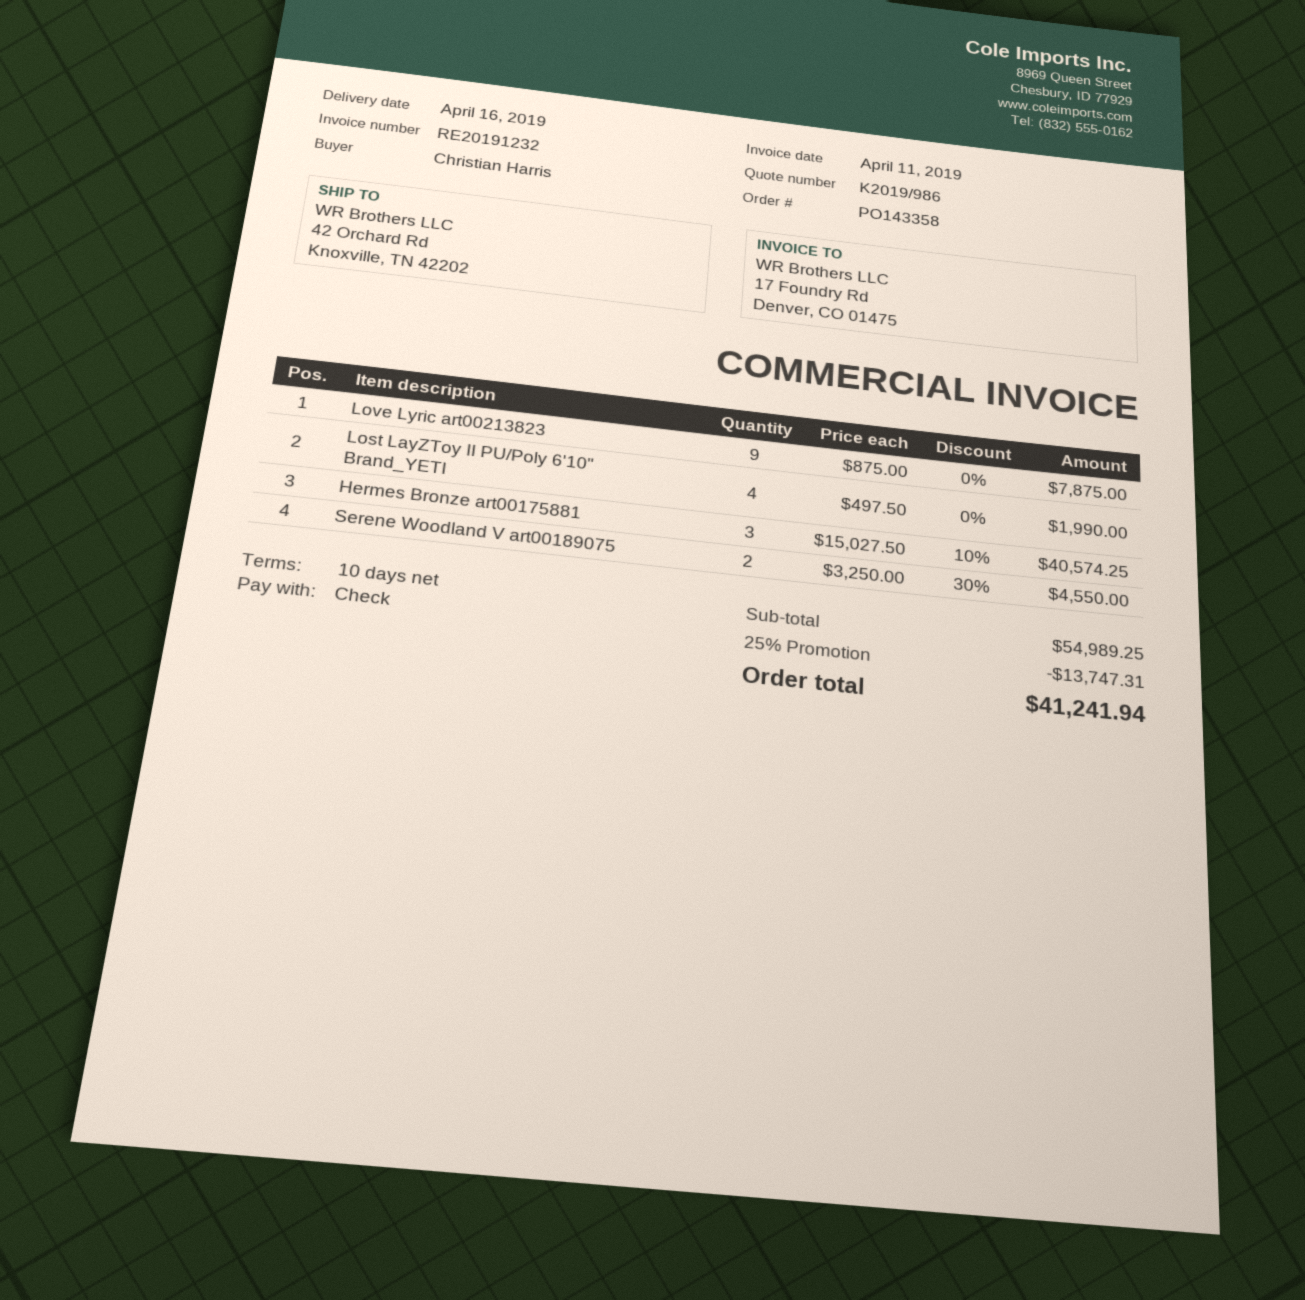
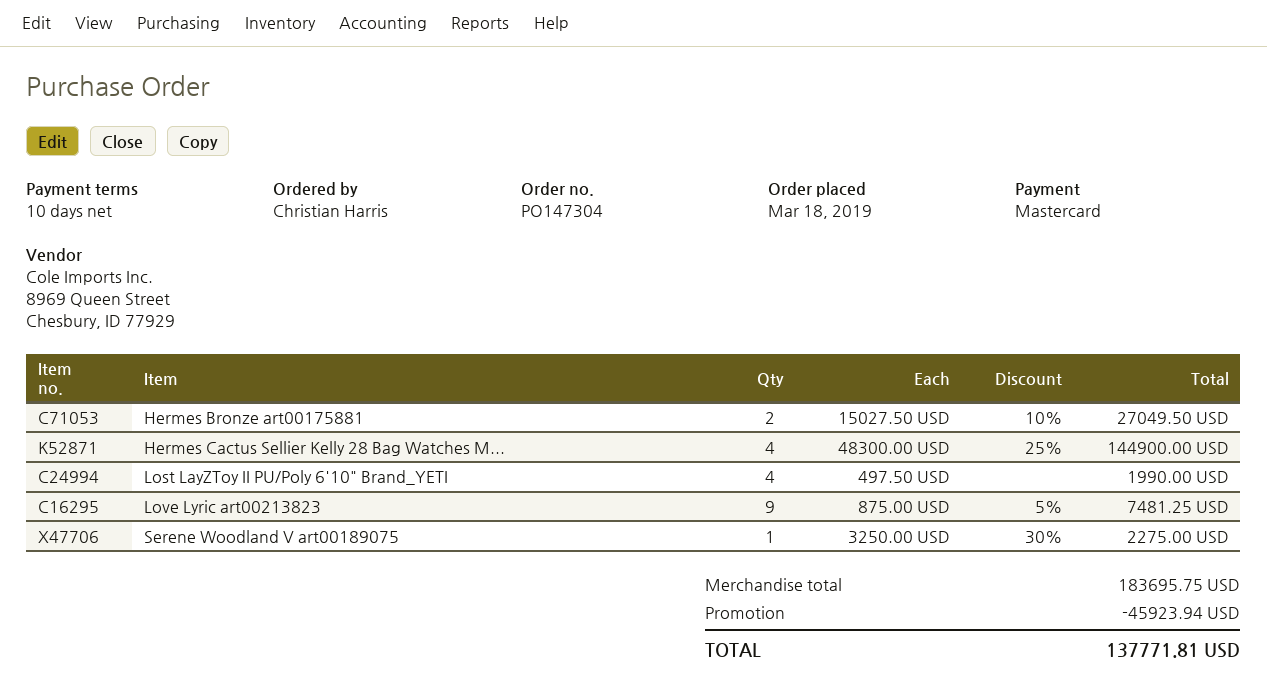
order number: PO143358 -> PO147304
payment method: cheque -> Mastercard
Love Lyric art00213823: 9 x 875.00 = 7875.00 -> 9 x 875.00 - 5% = 7481.25
Hermes Bronze art00175881: 3 x 15027.50 - 10% = 40574.25 -> 2 x 15027.50 - 10% = 27049.50
Serene Woodland V art00189075: 2 x 3250.00 - 30% = 4550.00 -> 1 x 3250.00 - 30% = 2275.00
Hermes Cactus Sellier Kelly 28 Bag Watches M...: none -> 4 x 48300.00 - 25% = 144900.00
subtotal: 54989.25 -> 183695.75
discount: 13747.31 -> 45923.94
total: 41241.94 -> 137771.81

